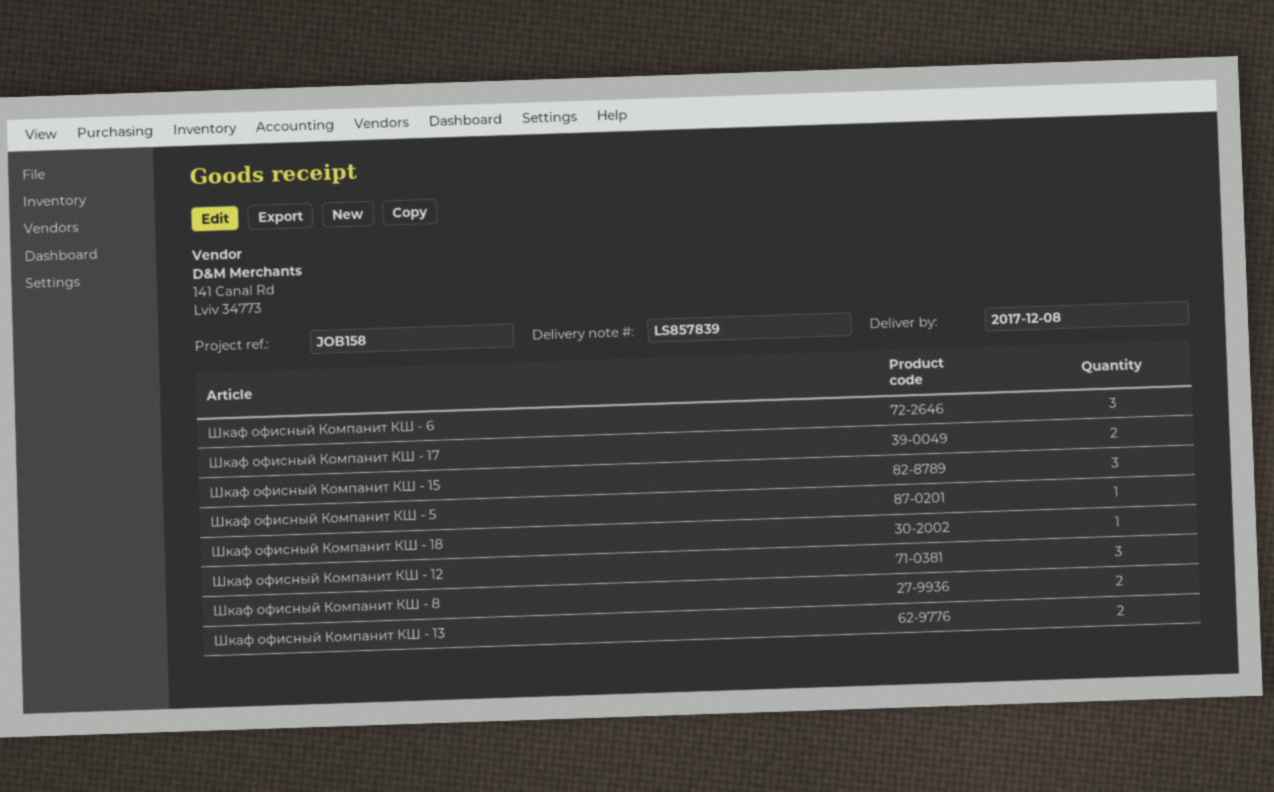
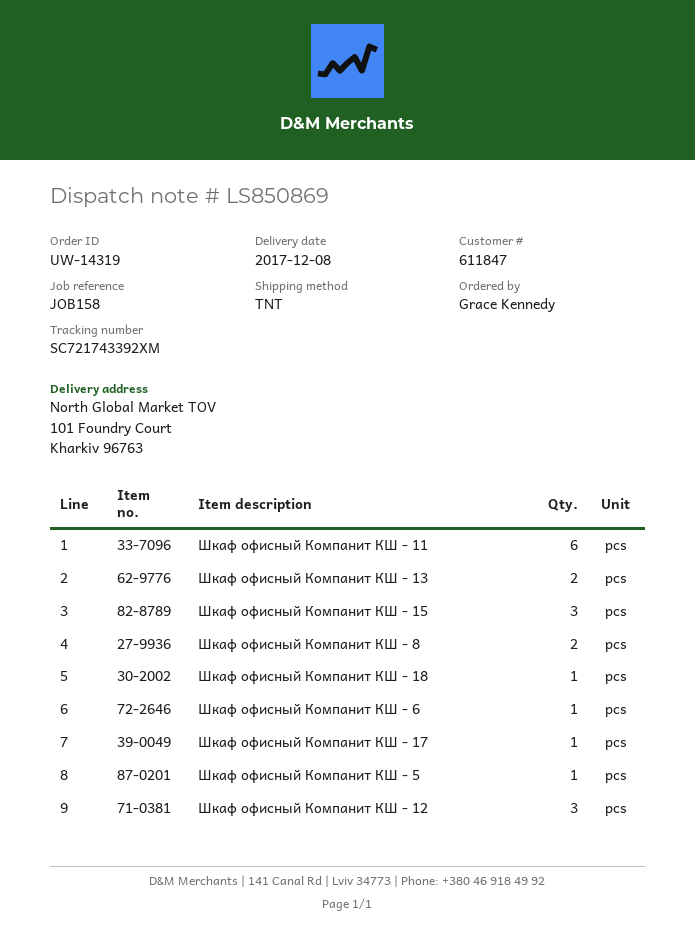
delivery note number: LS857839 -> LS850869
Шкаф офисный Компанит КШ - 6: 3 -> 1
Шкаф офисный Компанит КШ - 17: 2 -> 1
Шкаф офисный Компанит КШ - 11: none -> 6

